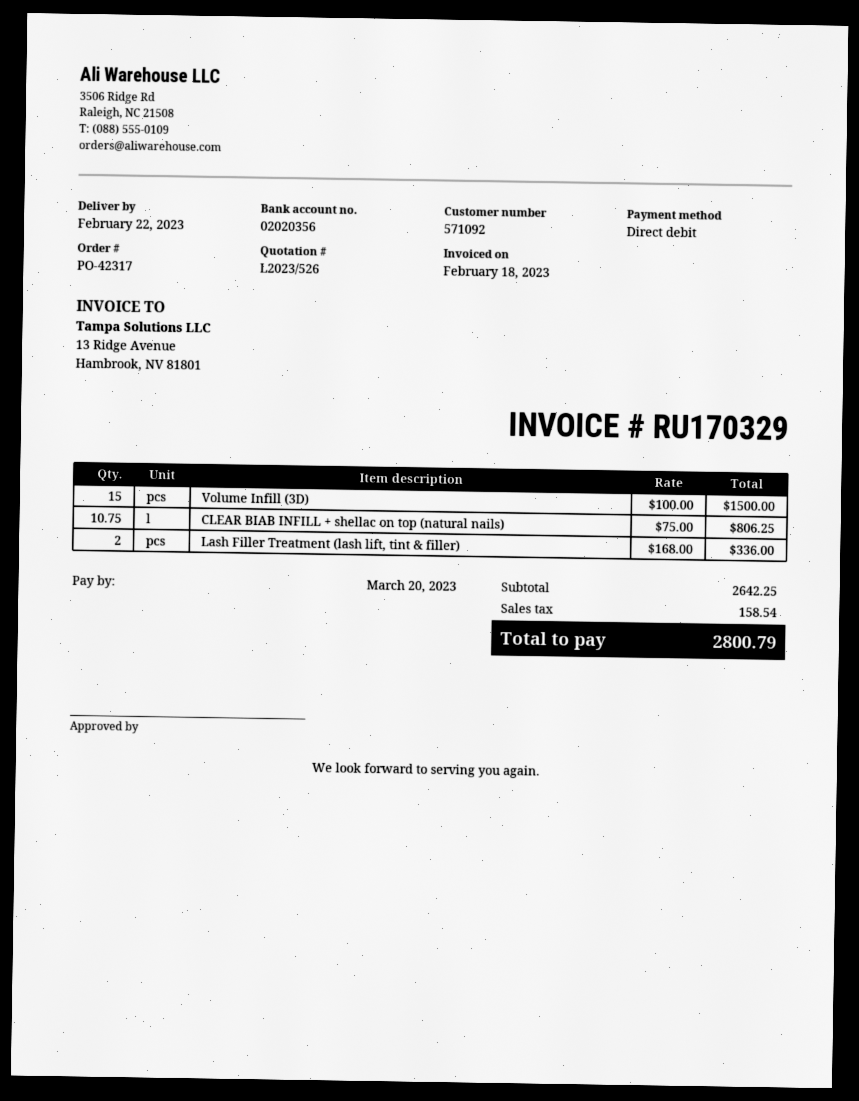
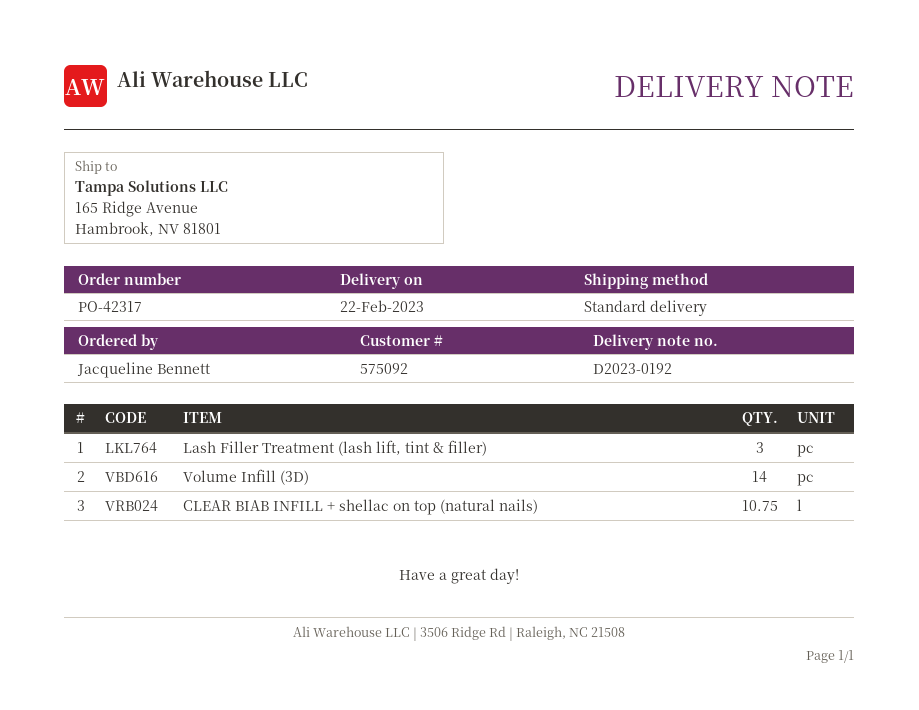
customer number: 571092 -> 575092
Volume Infill (3D): 15 -> 14
Lash Filler Treatment (lash lift, tint & filler): 2 -> 3

